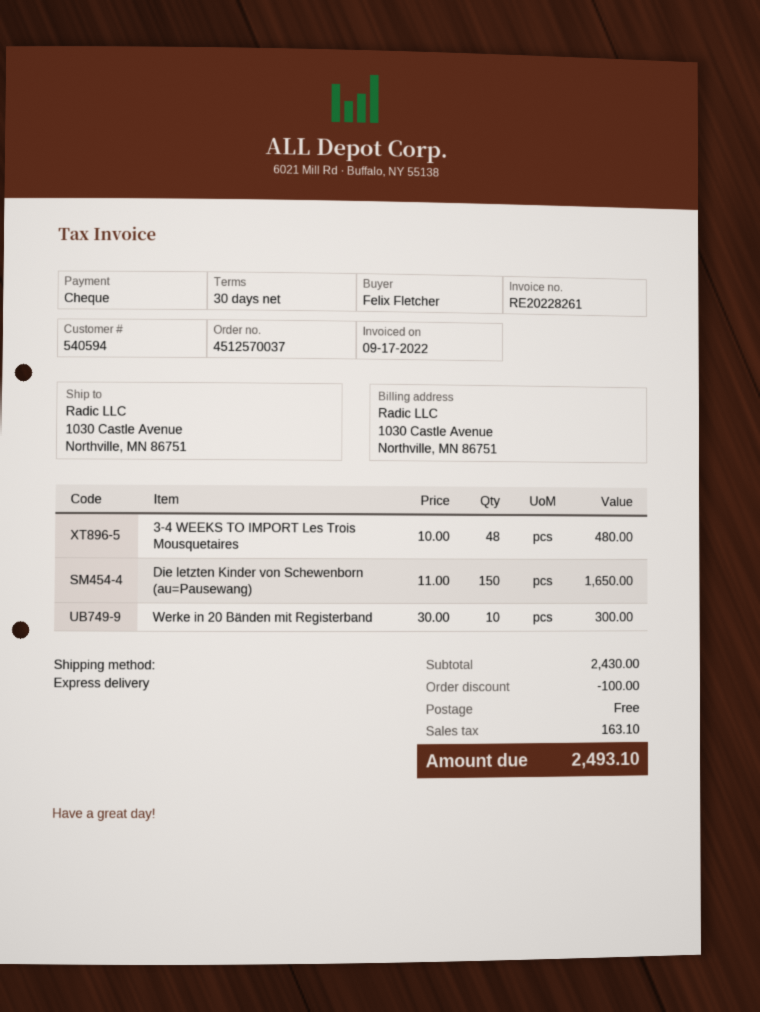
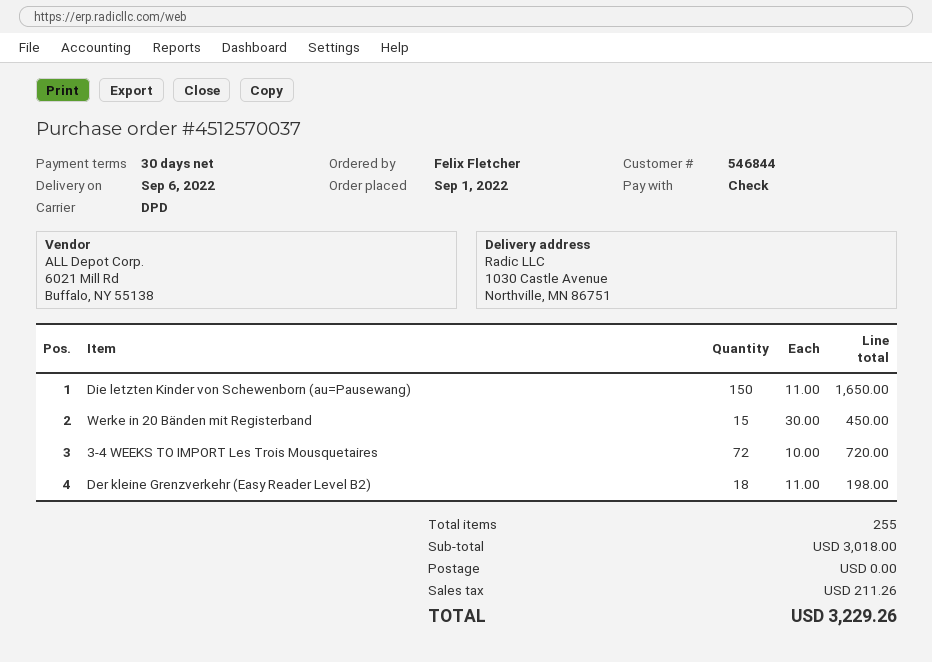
customer number: 540594 -> 546844
shipping method: express -> DPD
3-4 WEEKS TO IMPORT Les Trois Mousquetaires: 48 x 10.00 = 480.00 -> 72 x 10.00 = 720.00
Werke in 20 Bänden mit Registerband: 10 x 30.00 = 300.00 -> 15 x 30.00 = 450.00
Der kleine Grenzverkehr (Easy Reader Level B2): none -> 18 x 11.00 = 198.00
subtotal: 2430.00 -> 3018.00
discount: 100.00 -> none
tax: 163.10 -> 211.26
total: 2493.10 -> 3229.26

